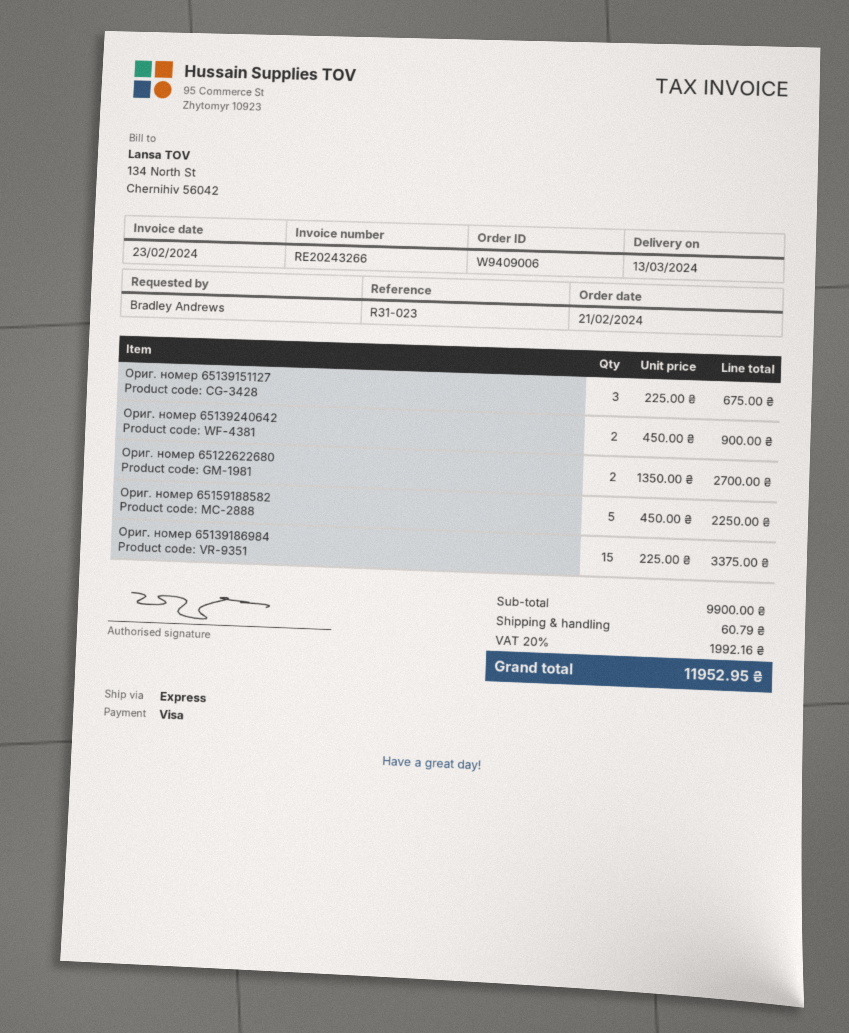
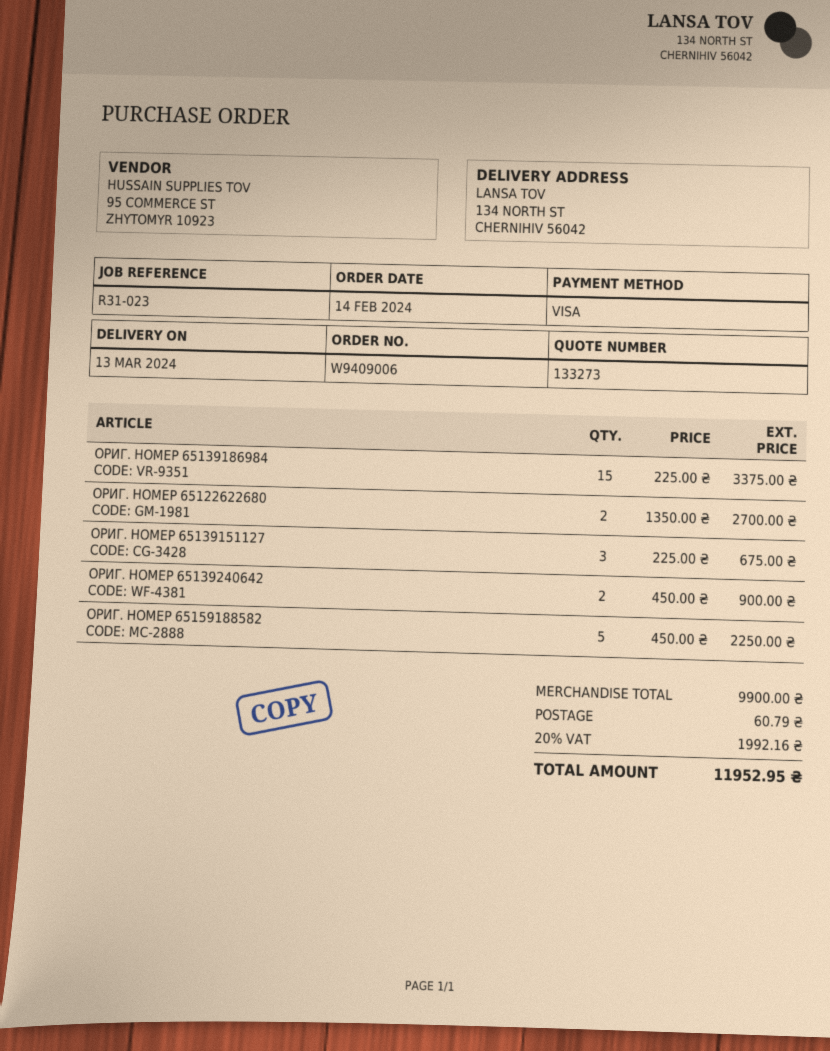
order date: 2024-02-21 -> 2024-02-14

